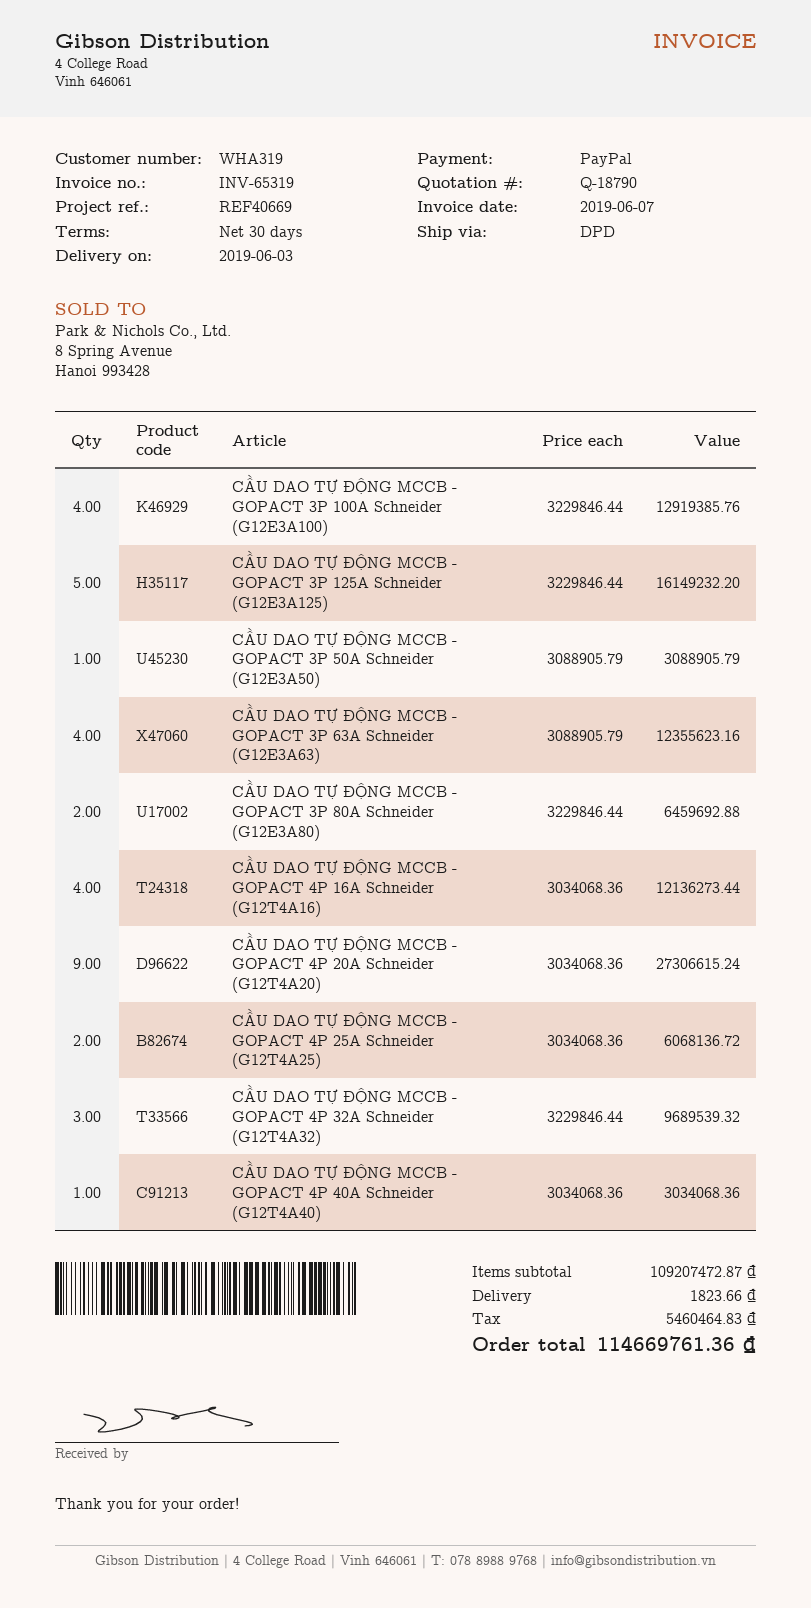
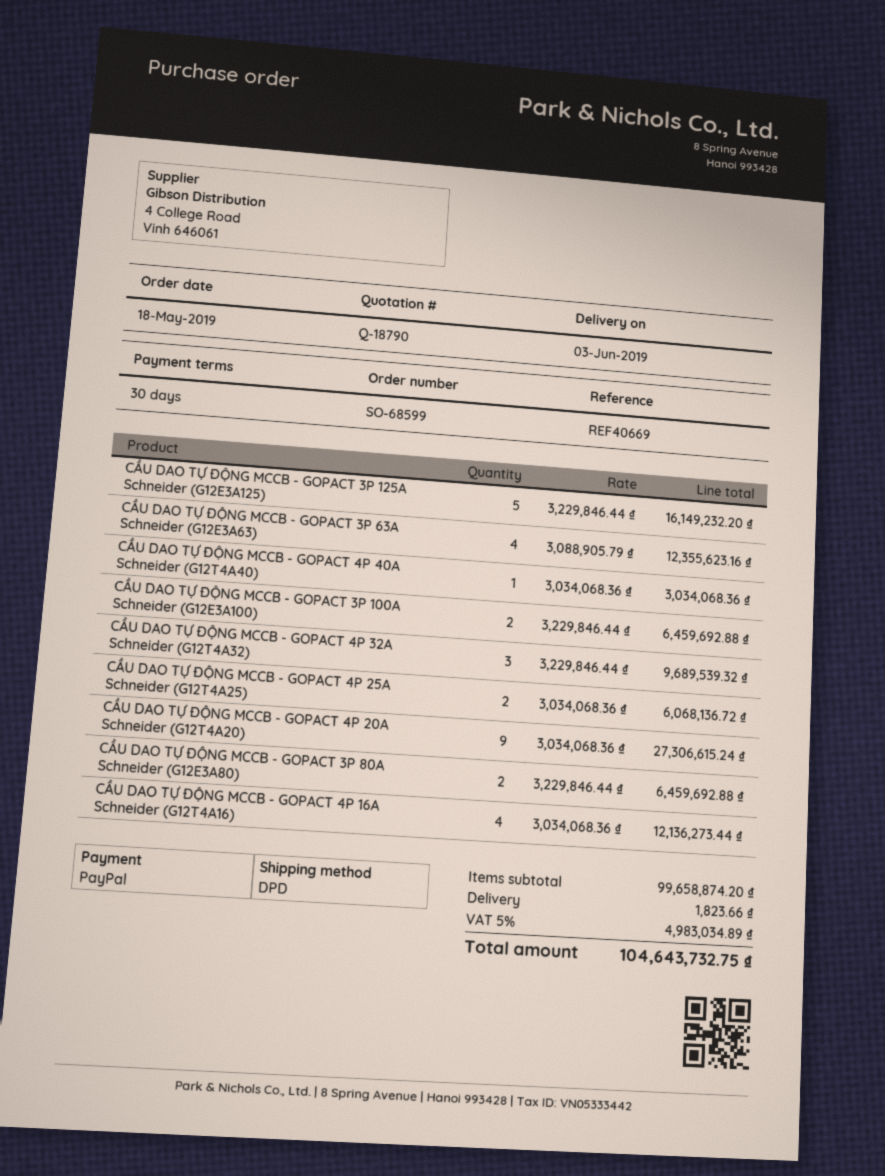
CẦU DAO TỰ ĐỘNG MCCB - GOPACT 3P 100A Schneider (G12E3A100): 4 x 3229846.44 = 12919385.76 -> 2 x 3229846.44 = 6459692.88
CẦU DAO TỰ ĐỘNG MCCB - GOPACT 3P 50A Schneider (G12E3A50): 1 x 3088905.79 = 3088905.79 -> none
subtotal: 109207472.87 -> 99658874.20
tax: 5460464.83 -> 4983034.89
total: 114669761.36 -> 104643732.75

